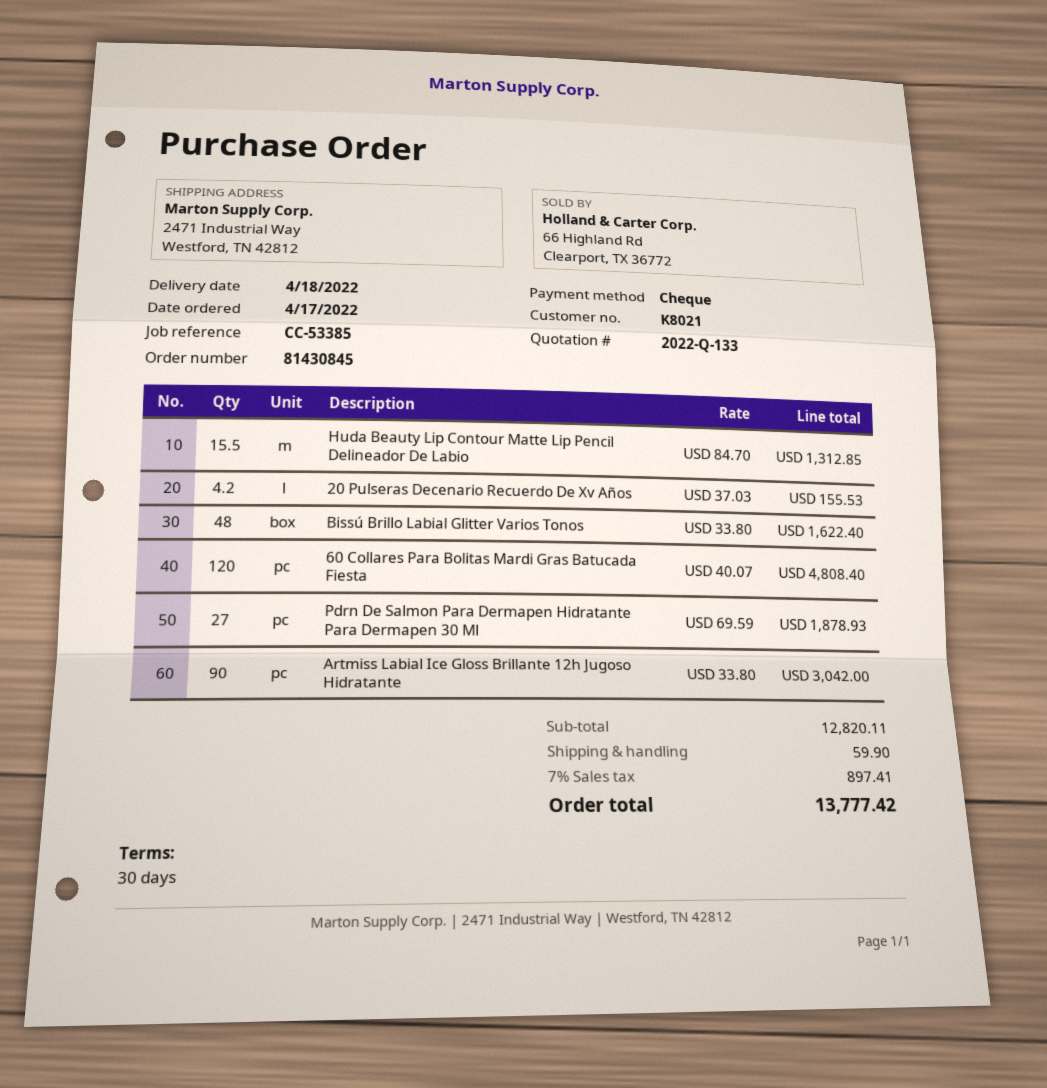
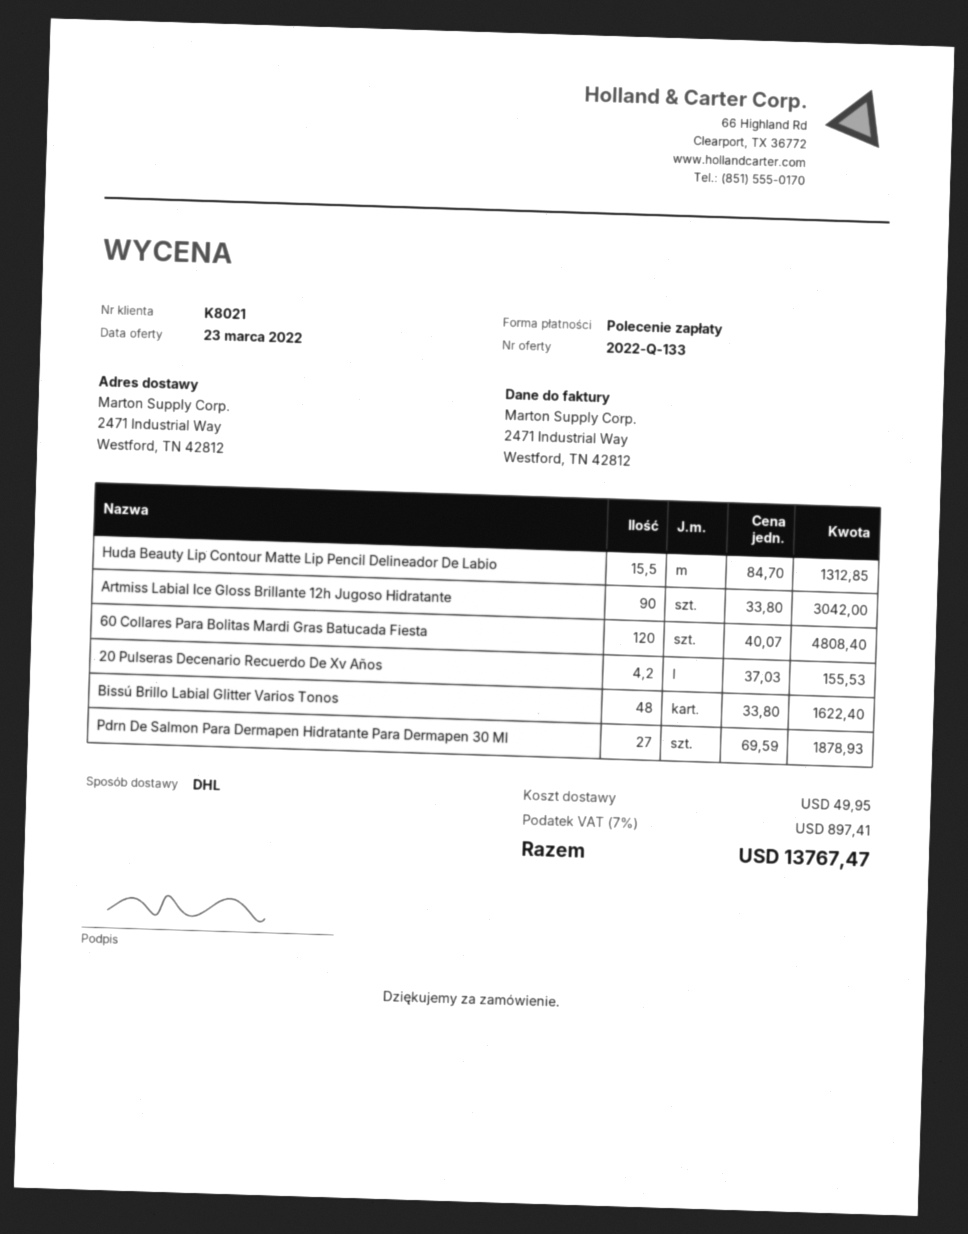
payment method: cheque -> direct debit
shipping: 59.90 -> 49.95
total: 13777.42 -> 13767.47

